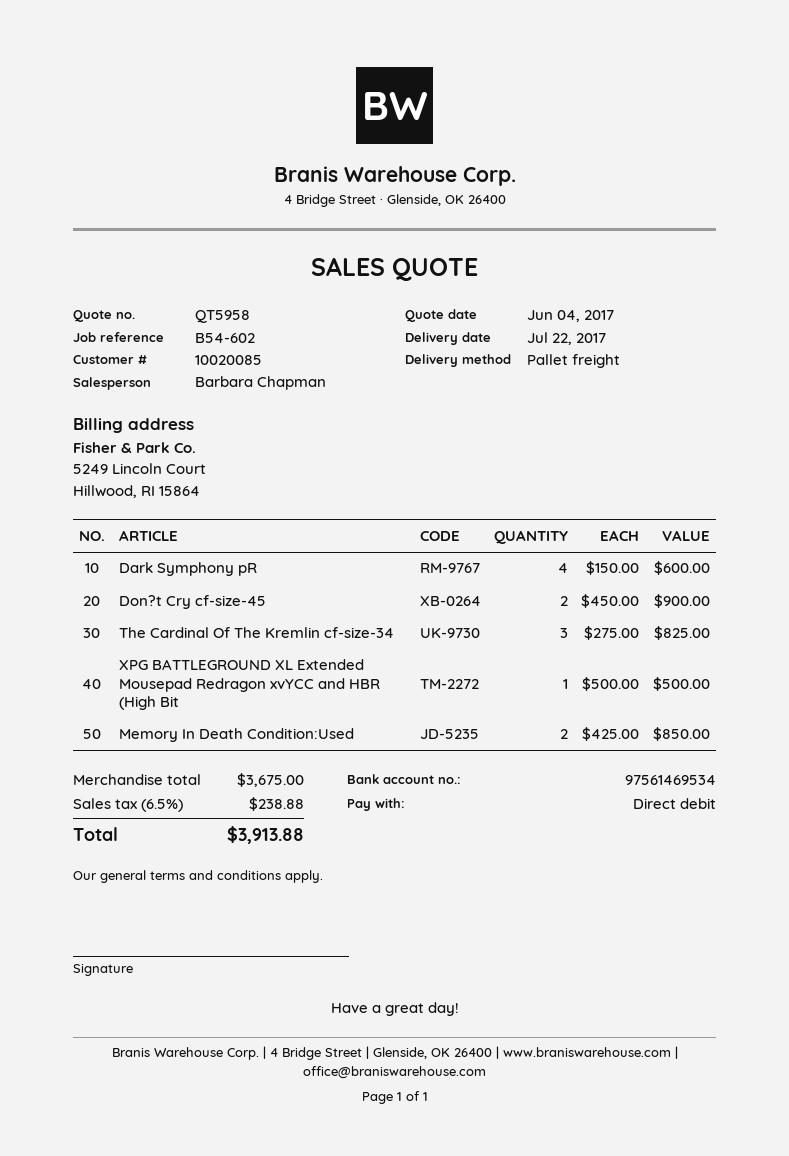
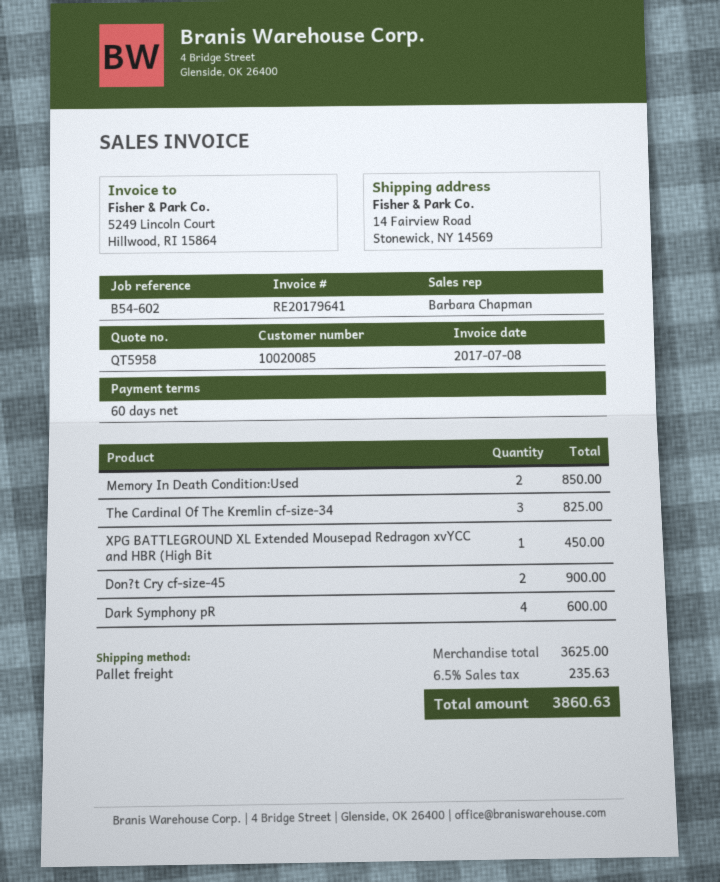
XPG BATTLEGROUND XL Extended Mousepad Redragon xvYCC and HBR (High Bit: 1 for 500.00 -> 1 for 450.00
subtotal: 3675.00 -> 3625.00
tax: 6.5% = 238.88 -> 6.5% = 235.63
total: 3913.88 -> 3860.63

